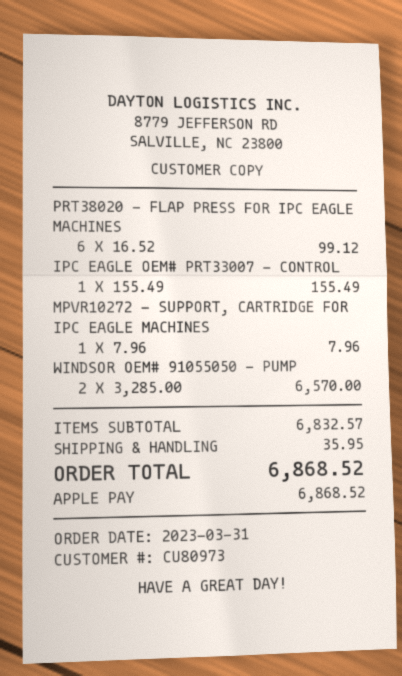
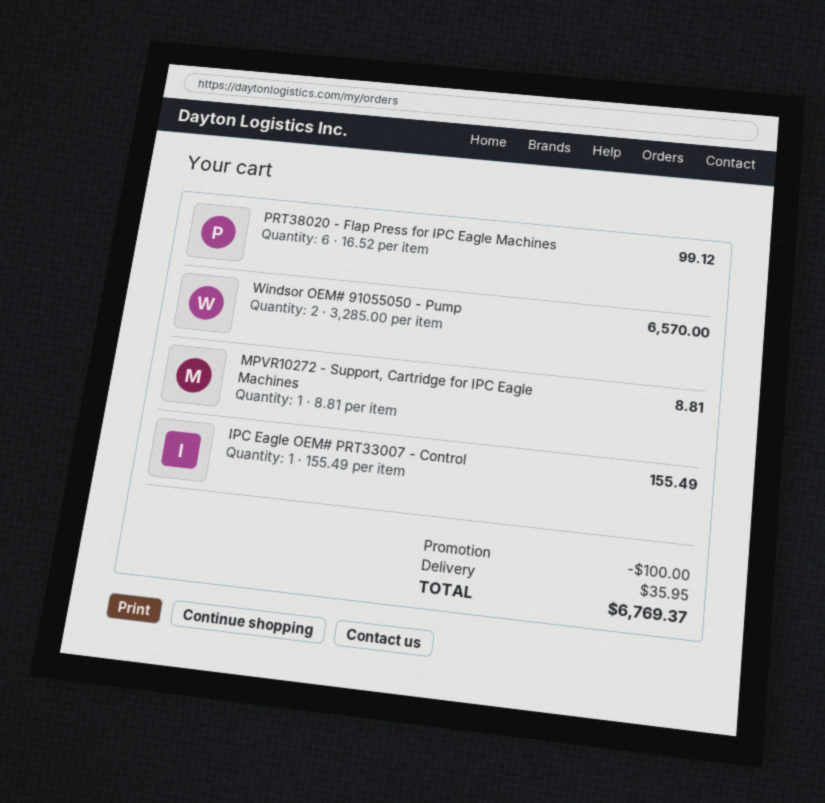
MPVR10272 - SUPPORT, CARTRIDGE FOR IPC EAGLE MACHINES: 1 x 7.96 = 7.96 -> 1 x 8.81 = 8.81
discount: none -> 100.00
total: 6868.52 -> 6769.37

